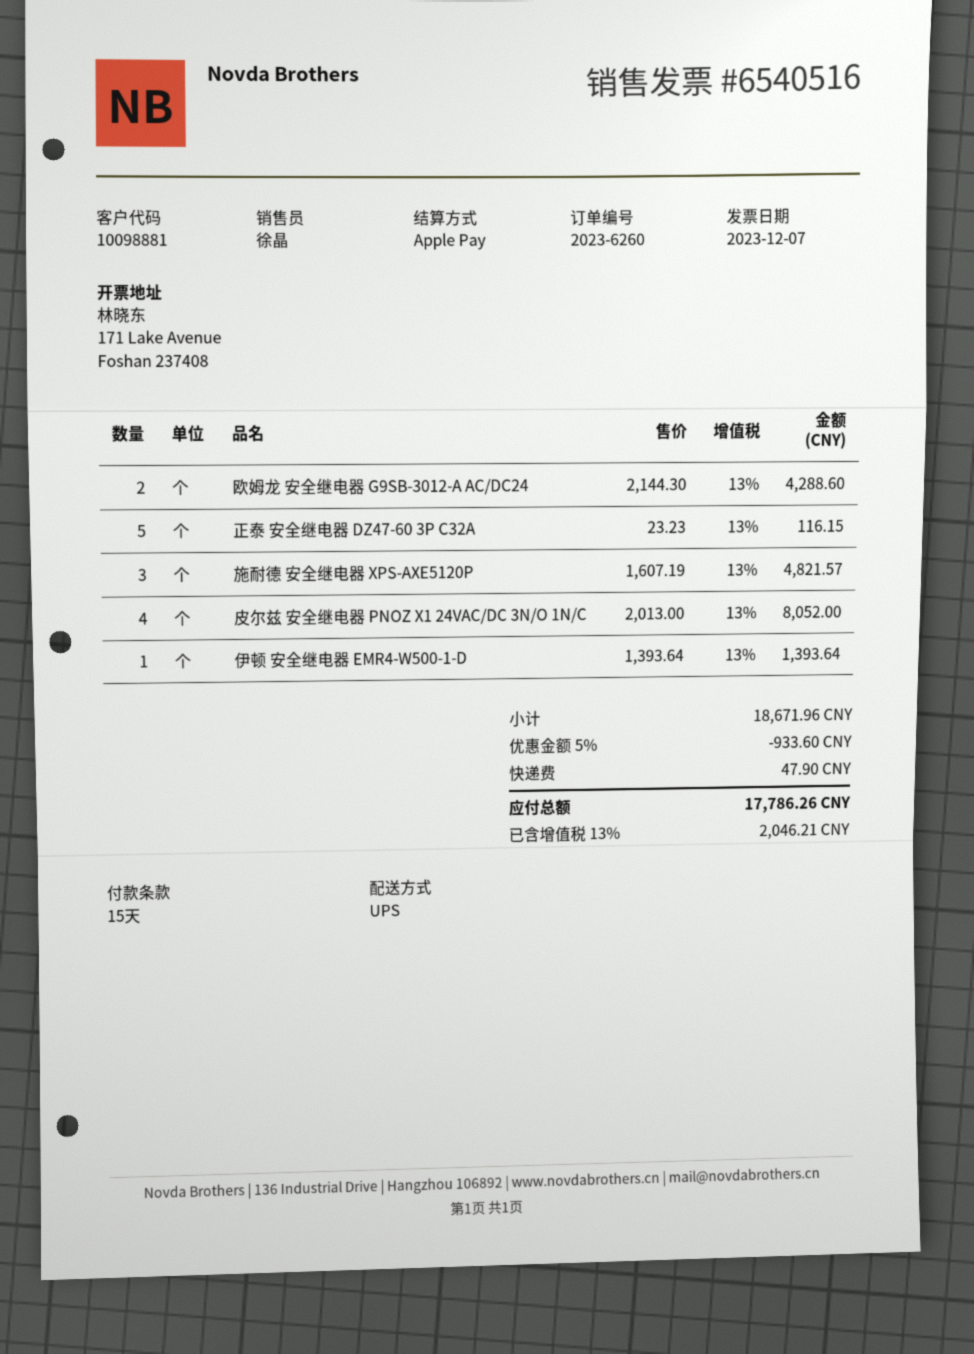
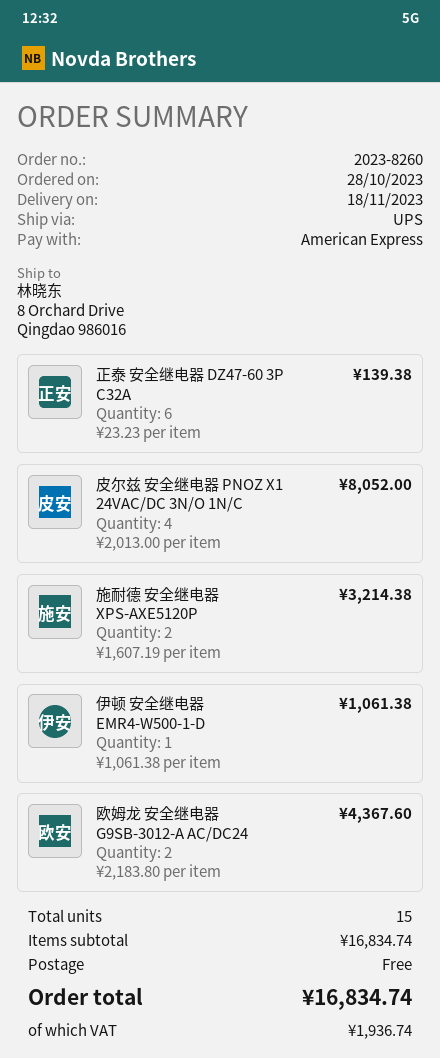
order number: 2023-6260 -> 2023-8260
payment method: Apple Pay -> American Express
欧姆龙 安全继电器 G9SB-3012-A AC/DC24: 2 x 2144.30 = 4288.60 -> 2 x 2183.80 = 4367.60
正泰 安全继电器 DZ47-60 3P C32A: 5 x 23.23 = 116.15 -> 6 x 23.23 = 139.38
施耐德 安全继电器 XPS-AXE5120P: 3 x 1607.19 = 4821.57 -> 2 x 1607.19 = 3214.38
伊顿 安全继电器 EMR4-W500-1-D: 1 x 1393.64 = 1393.64 -> 1 x 1061.38 = 1061.38
subtotal: 18671.96 -> 16834.74
discount: 5% = 933.60 -> none
shipping: 47.90 -> 0.00
tax: 2046.21 -> 1936.74
total: 17786.26 -> 16834.74

